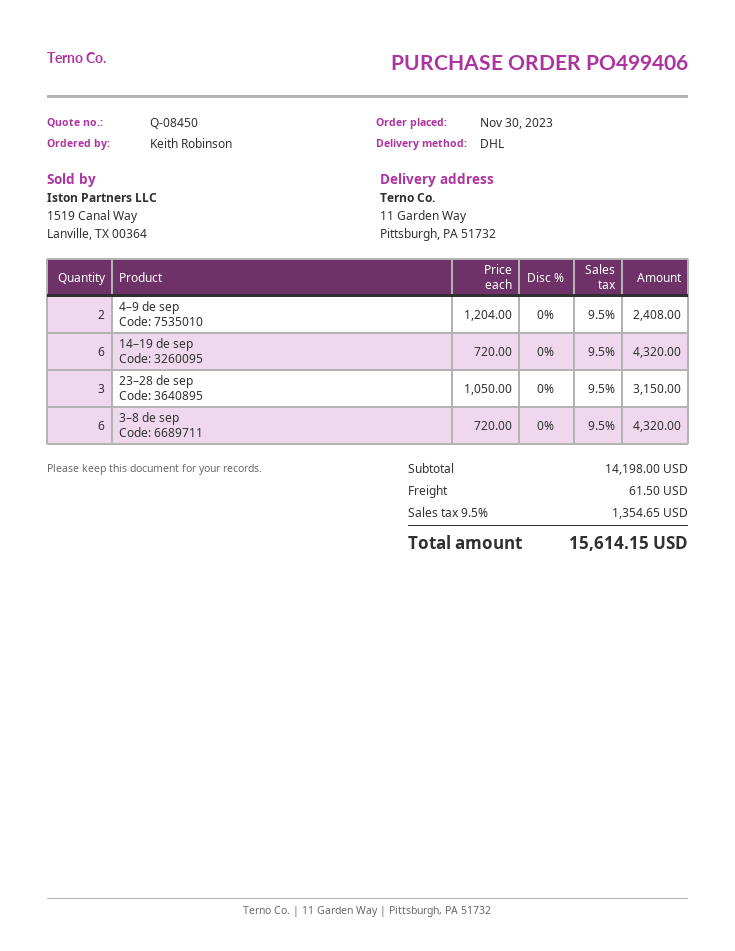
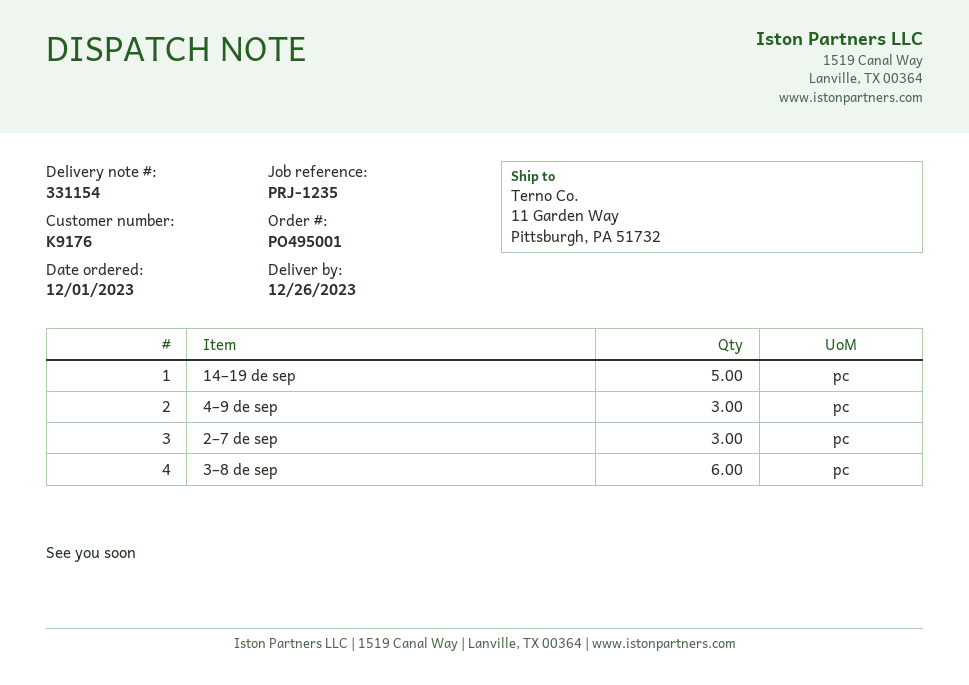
order number: PO499406 -> PO495001
order date: 2023-11-30 -> 2023-12-01
4–9 de sep: 2 -> 3
14–19 de sep: 6 -> 5
23–28 de sep: 3 -> none
2–7 de sep: none -> 3

